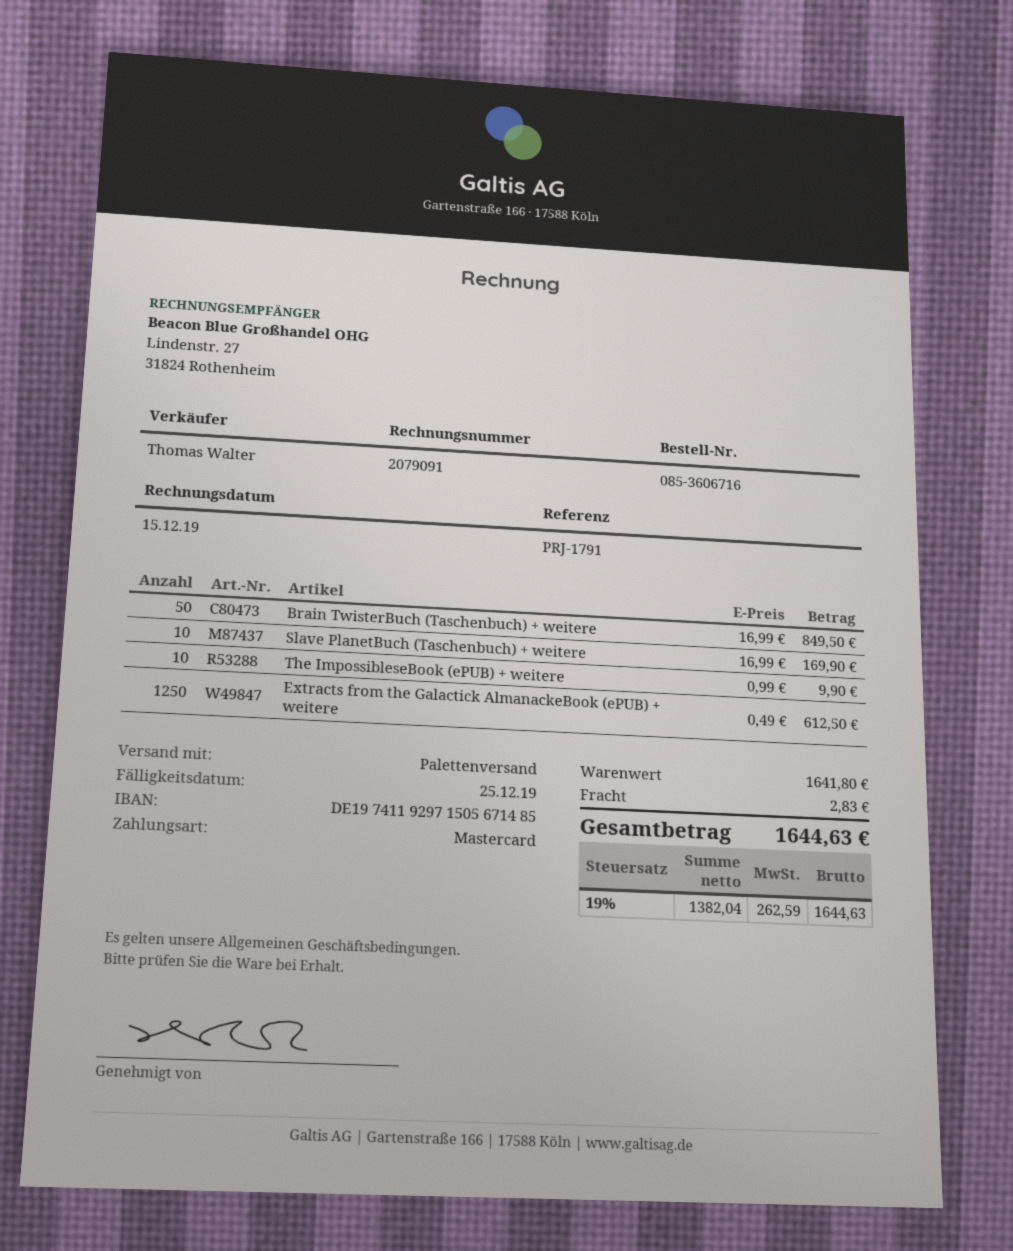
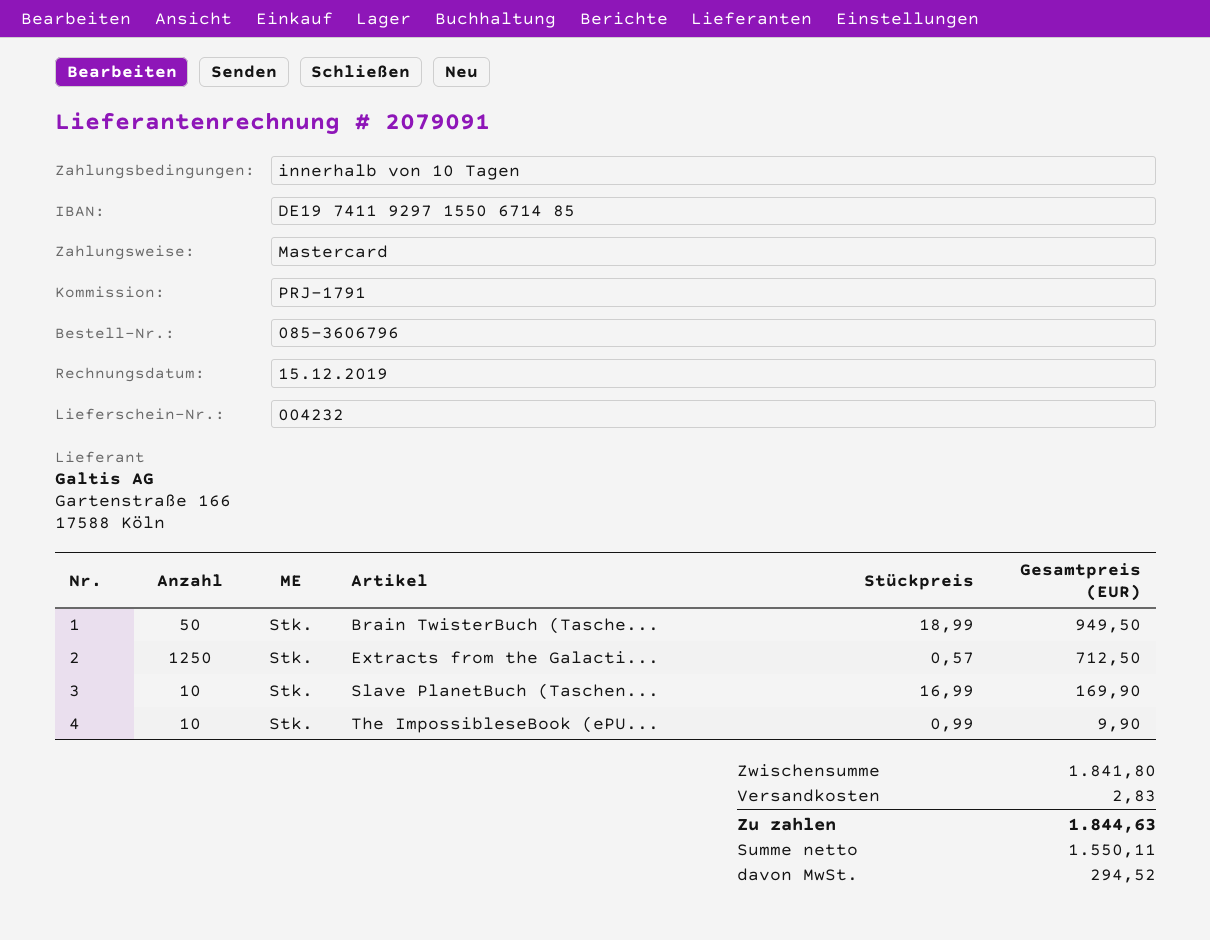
order number: 085-3606716 -> 085-3606796
bank account: DE19741192971505671485 -> DE19741192971550671485
Brain TwisterBuch (Taschenbuch) + weitere: 50 x 16.99 = 849.50 -> 50 x 18.99 = 949.50
Extracts from the Galactick AlmanackeBook (ePUB) + weitere: 1250 x 0.49 = 612.50 -> 1250 x 0.57 = 712.50
subtotal: 1641.80 -> 1841.80
net: 1382.04 -> 1550.11
tax: 262.59 -> 294.52
total: 1644.63 -> 1844.63

